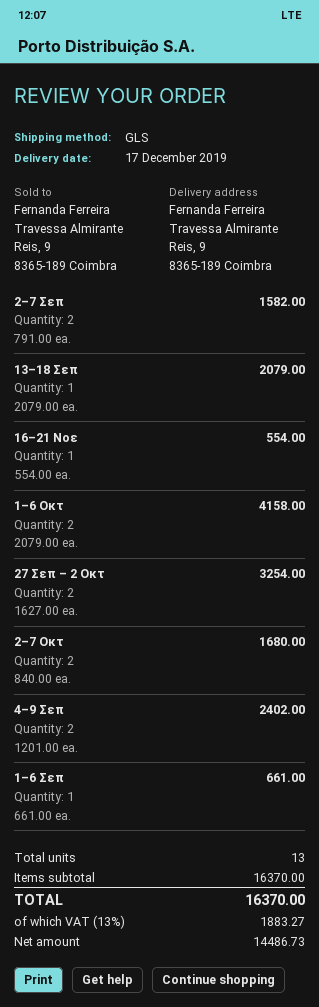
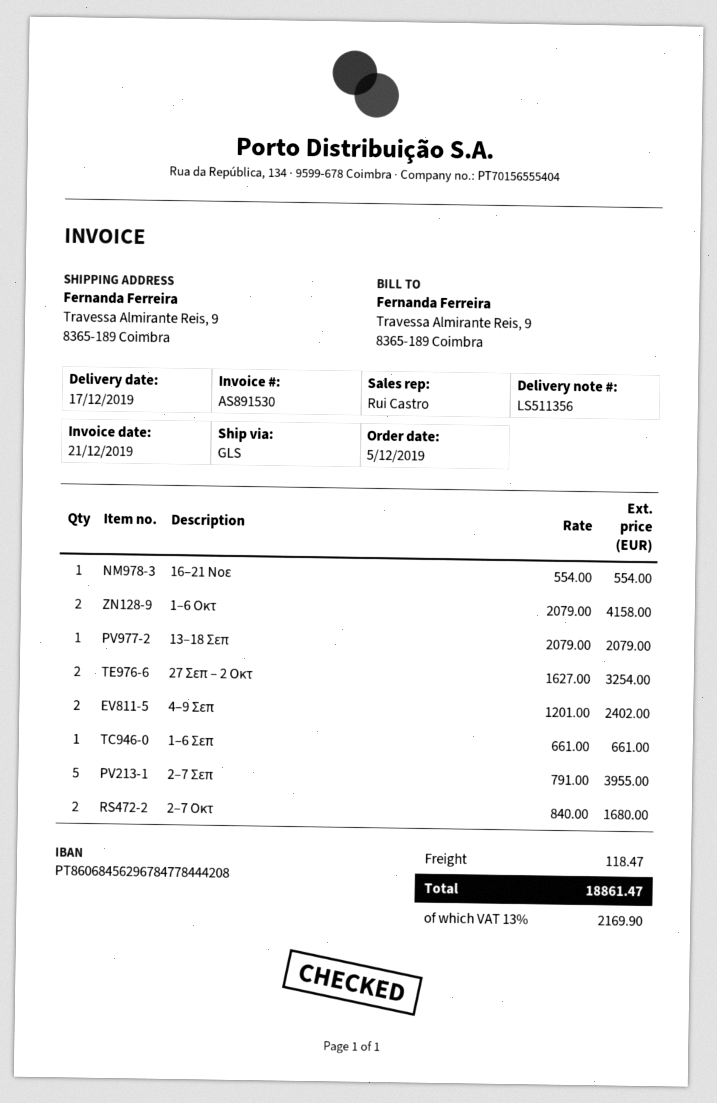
2–7 Σεπ: 2 x 791.00 = 1582.00 -> 5 x 791.00 = 3955.00
shipping: none -> 118.47
tax: 13% = 1883.27 -> 13% = 2169.90
total: 16370.00 -> 18861.47

